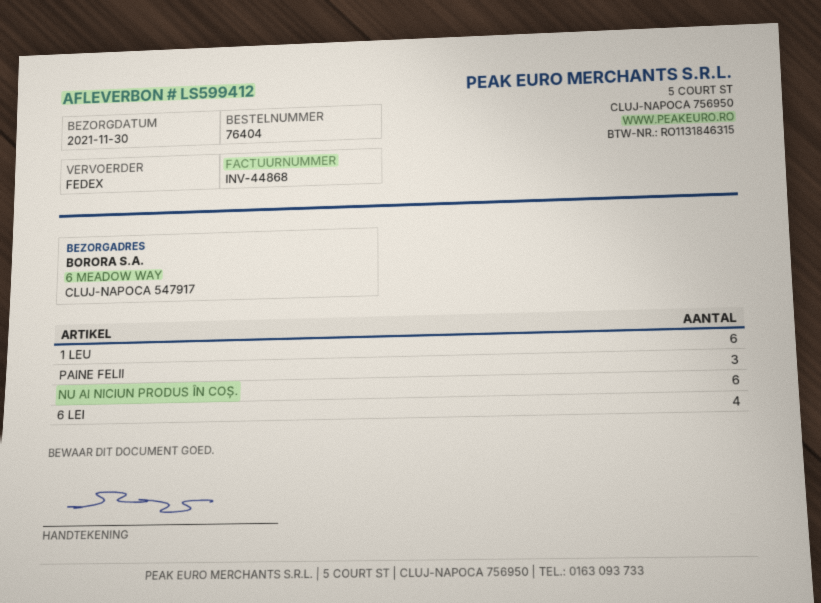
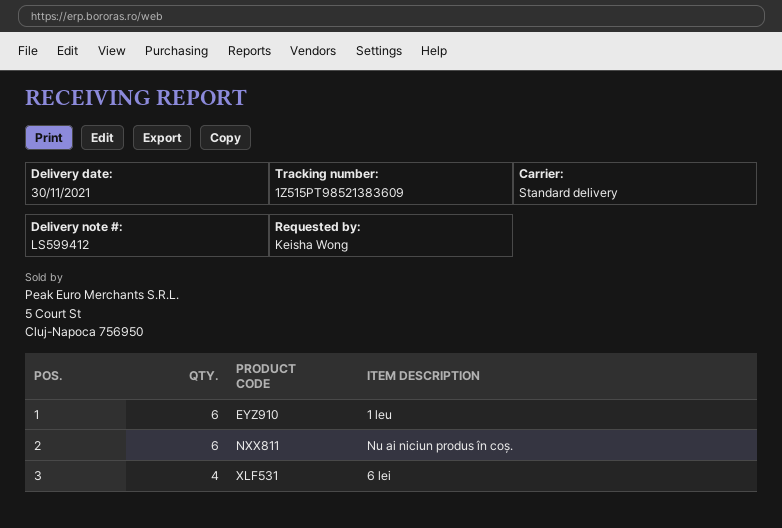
shipping method: FedEx -> standard
PAINE FELII: 3 -> none

